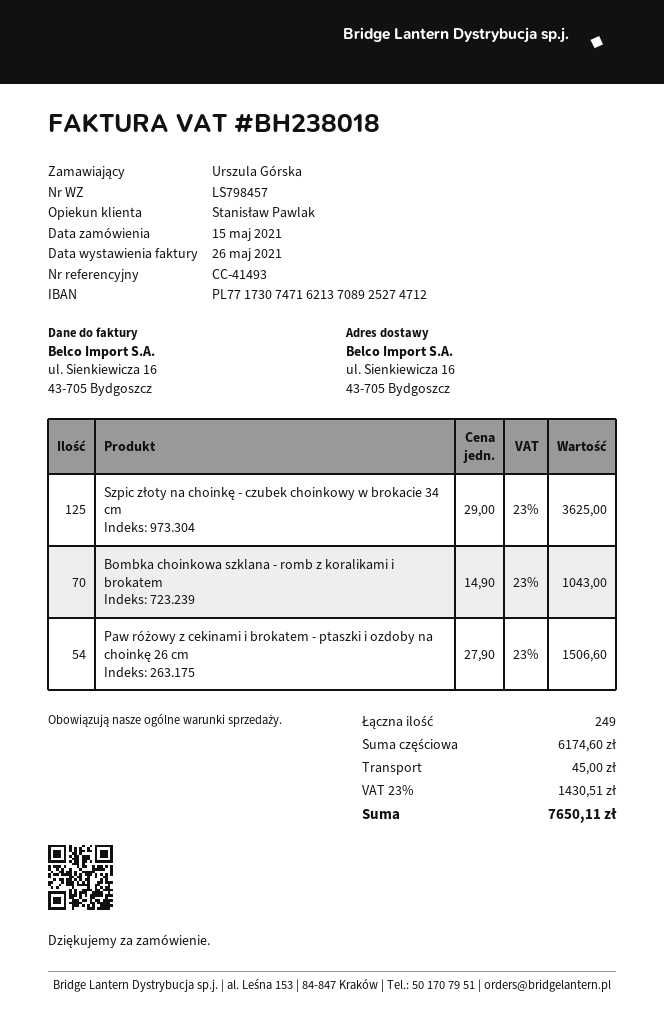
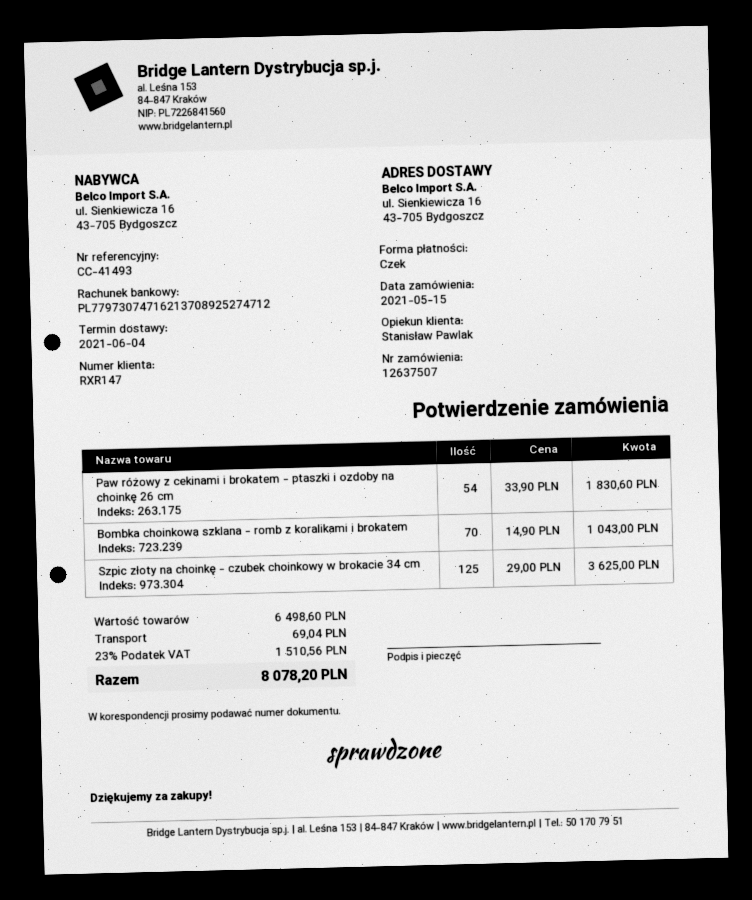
bank account: PL77173074716213708925274712 -> PL77973074716213708925274712
Paw różowy z cekinami i brokatem - ptaszki i ozdoby na choinkę 26 cm: 54 x 27.90 = 1506.60 -> 54 x 33.90 = 1830.60
subtotal: 6174.60 -> 6498.60
shipping: 45.00 -> 69.04
tax: 23% = 1430.51 -> 23% = 1510.56
total: 7650.11 -> 8078.20

